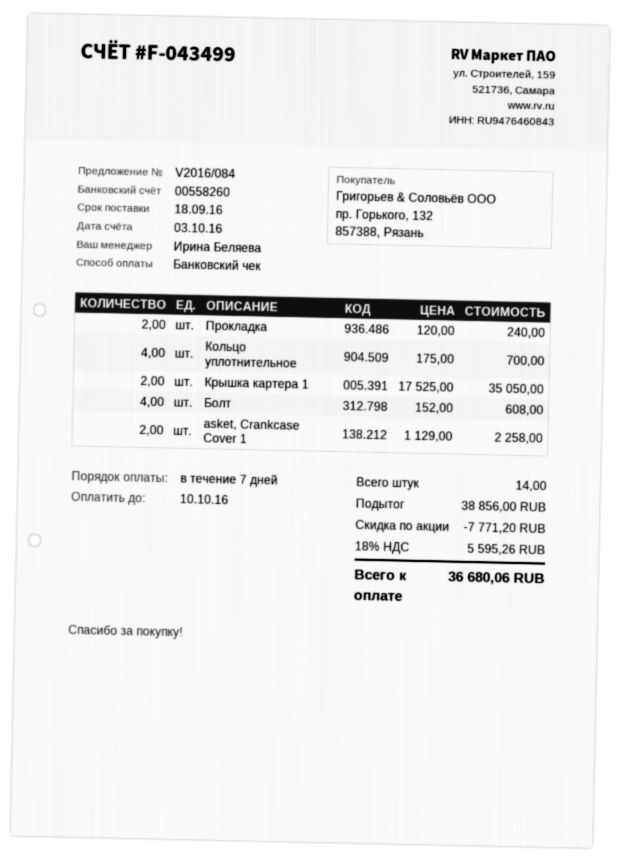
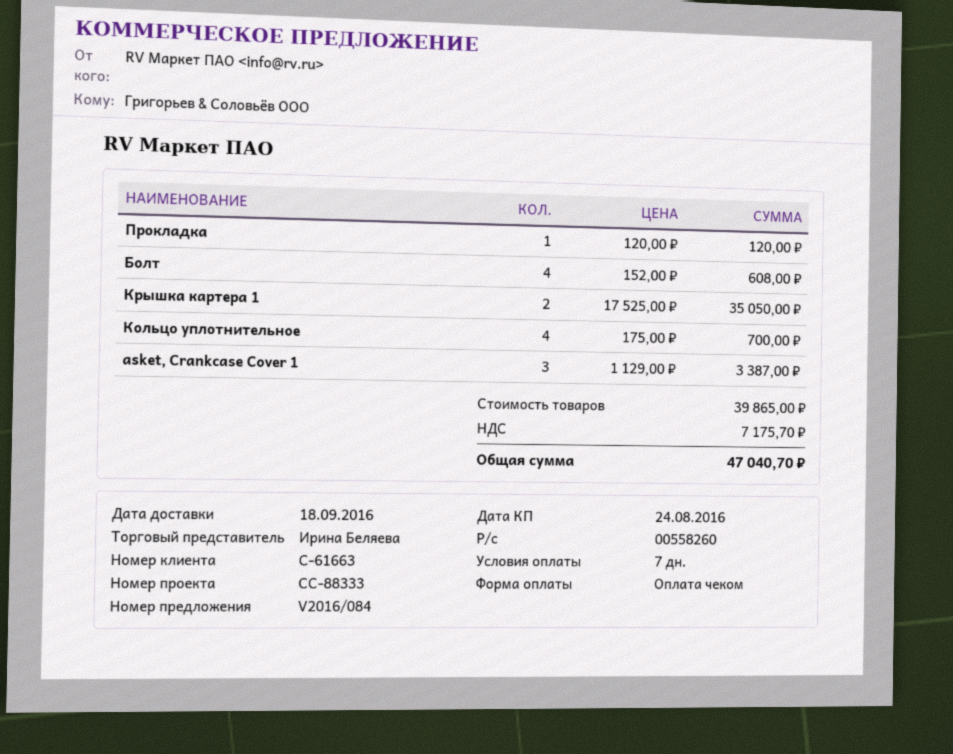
Прокладка: 2 x 120.00 = 240.00 -> 1 x 120.00 = 120.00
asket, Crankcase Cover 1: 2 x 1129.00 = 2258.00 -> 3 x 1129.00 = 3387.00
subtotal: 38856.00 -> 39865.00
discount: 7771.20 -> none
tax: 5595.26 -> 7175.70
total: 36680.06 -> 47040.70

